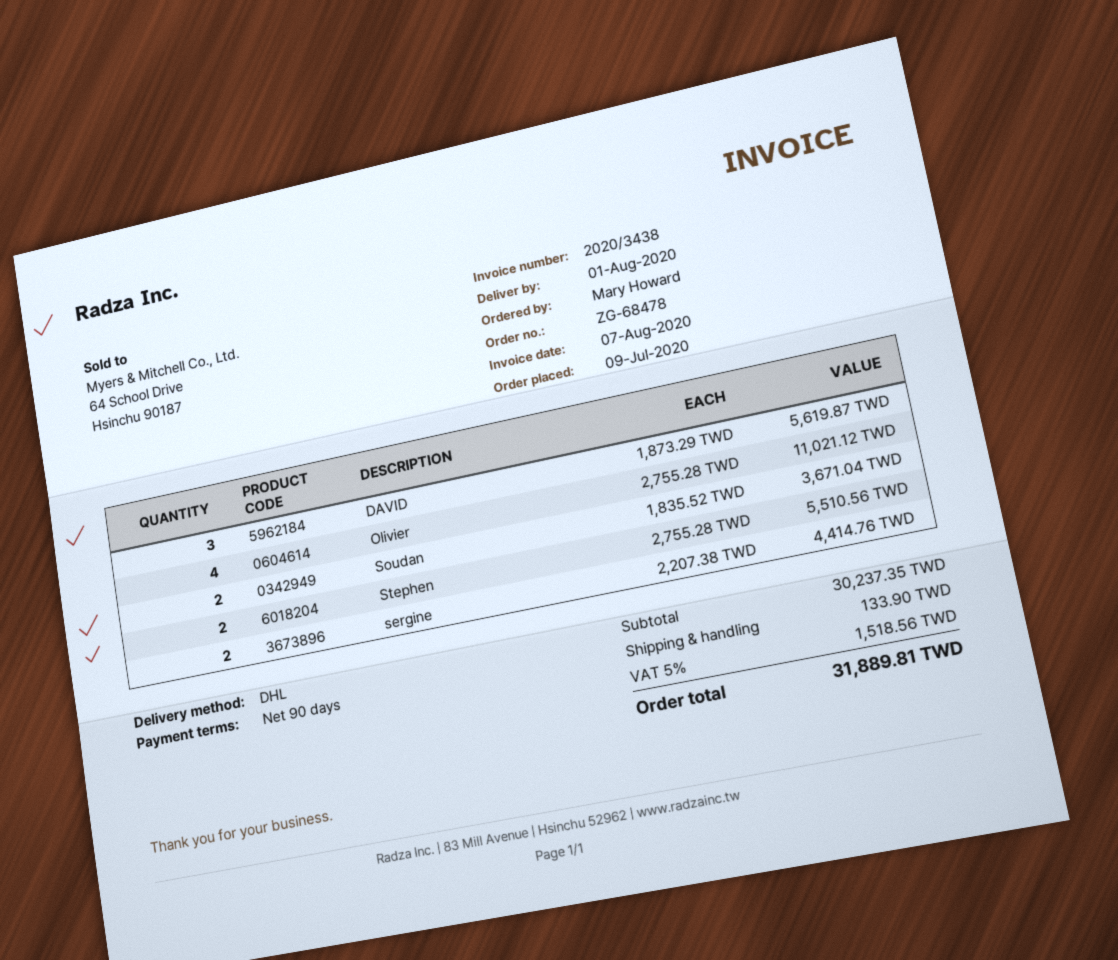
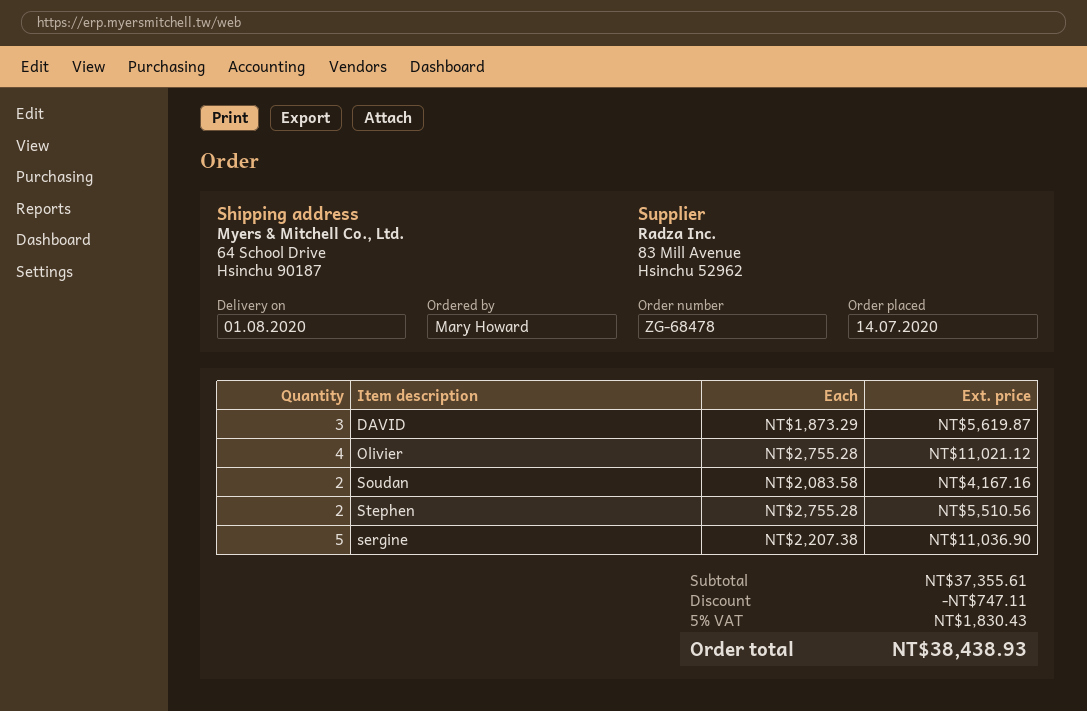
order date: 2020-07-09 -> 2020-07-14
Soudan: 2 x 1835.52 = 3671.04 -> 2 x 2083.58 = 4167.16
sergine: 2 x 2207.38 = 4414.76 -> 5 x 2207.38 = 11036.90
subtotal: 30237.35 -> 37355.61
discount: none -> 747.11
shipping: 133.90 -> none
tax: 5% = 1518.56 -> 5% = 1830.43
total: 31889.81 -> 38438.93

